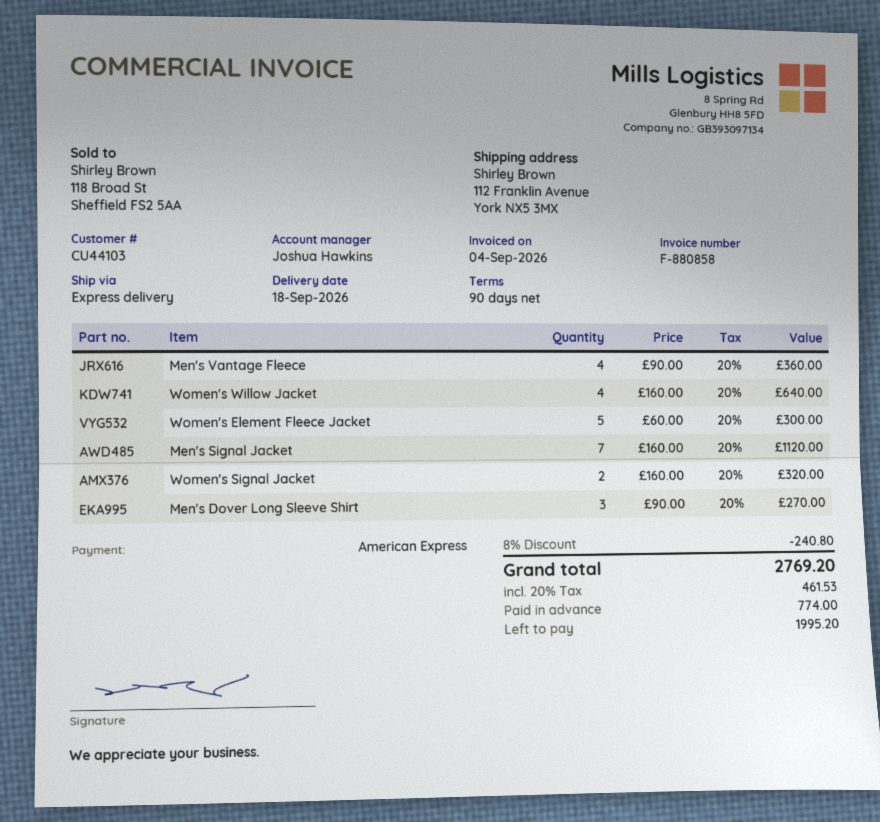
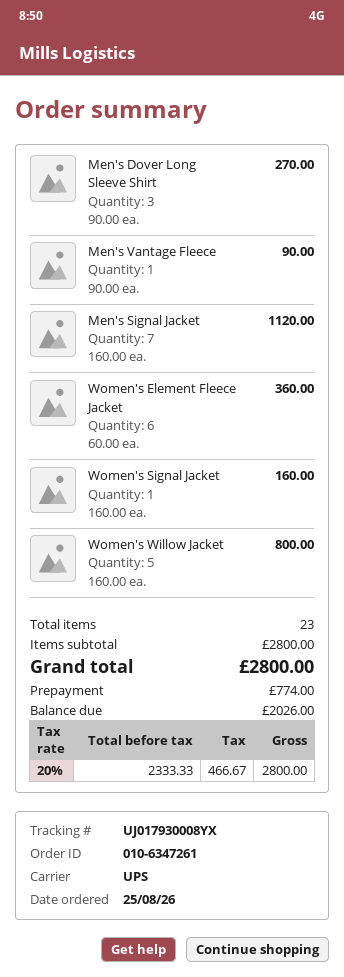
shipping method: express -> UPS
Men's Vantage Fleece: 4 x 90.00 = 360.00 -> 1 x 90.00 = 90.00
Women's Willow Jacket: 4 x 160.00 = 640.00 -> 5 x 160.00 = 800.00
Women's Element Fleece Jacket: 5 x 60.00 = 300.00 -> 6 x 60.00 = 360.00
Women's Signal Jacket: 2 x 160.00 = 320.00 -> 1 x 160.00 = 160.00
discount: 8% = 240.80 -> none
tax: 20% = 461.53 -> 20% = 466.67
total: 2769.20 -> 2800.00
balance: 1995.20 -> 2026.00

